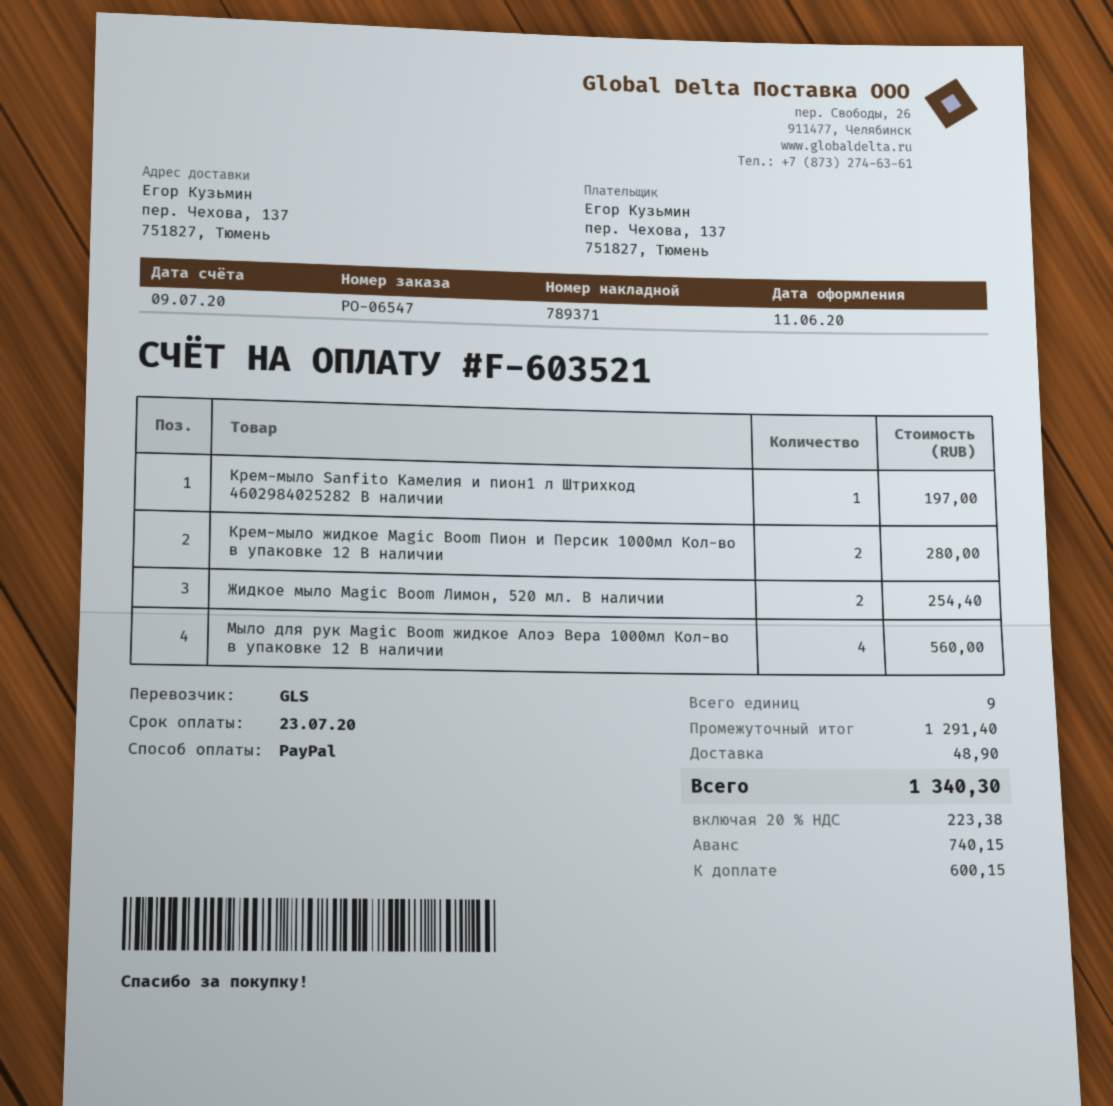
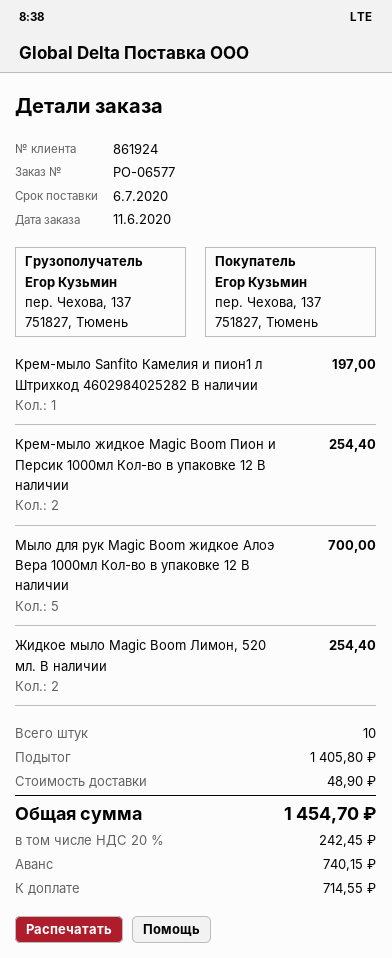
order number: PO-06547 -> PO-06577
Крем-мыло жидкое Magic Вооm Пион и Персик 1000мл Кол-во в упаковке 12 В наличии: 2 for 280.00 -> 2 for 254.40
Мыло для рук Magic Вооm жидкое Алоэ Вера 1000мл Кол-во в упаковке 12 В наличии: 4 for 560.00 -> 5 for 700.00
total quantity: 9 -> 10
subtotal: 1291.40 -> 1405.80
tax: 20% = 223.38 -> 20% = 242.45
total: 1340.30 -> 1454.70
balance: 600.15 -> 714.55

